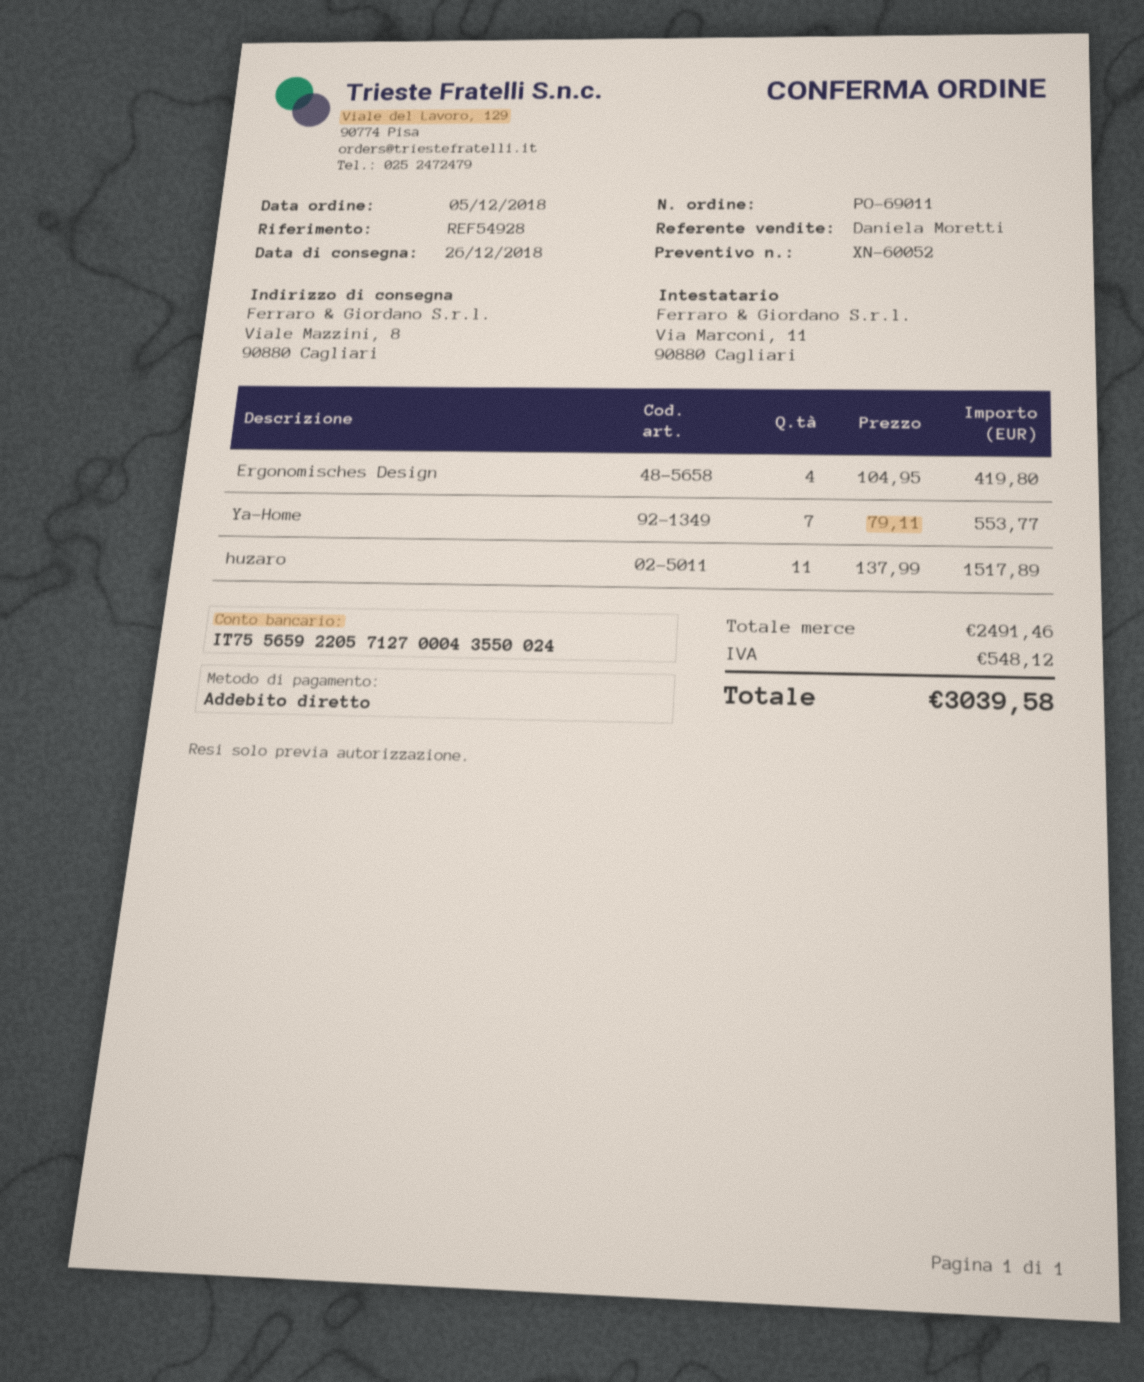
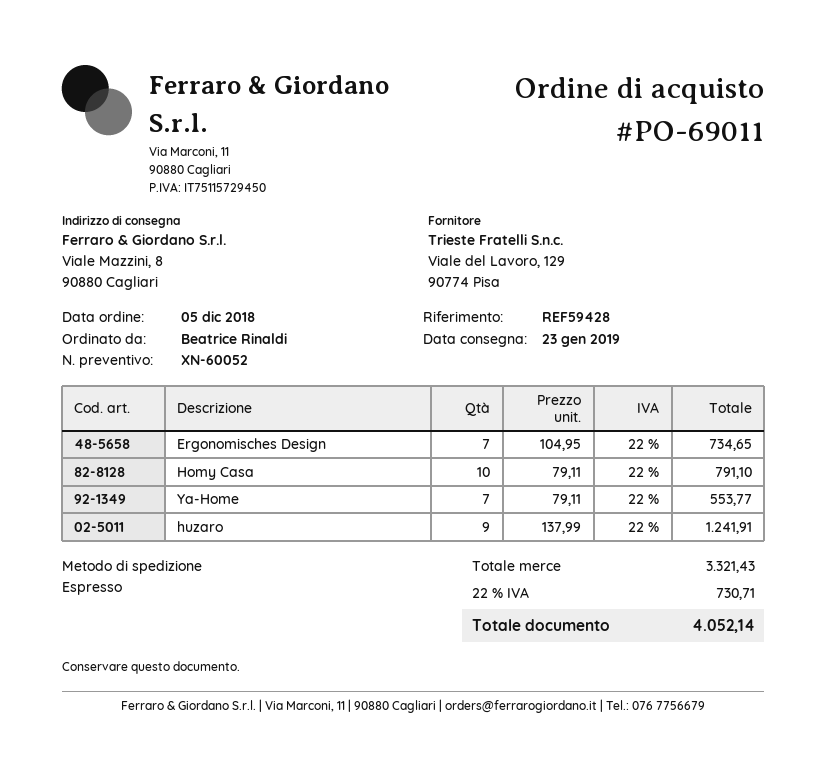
delivery date: 2018-12-26 -> 2019-01-23
reference: REF54928 -> REF59428
Ergonomisches Design: 4 x 104.95 = 419.80 -> 7 x 104.95 = 734.65
huzaro: 11 x 137.99 = 1517.89 -> 9 x 137.99 = 1241.91
Homy Casa: none -> 10 x 79.11 = 791.10
subtotal: 2491.46 -> 3321.43
tax: 548.12 -> 730.71
total: 3039.58 -> 4052.14

